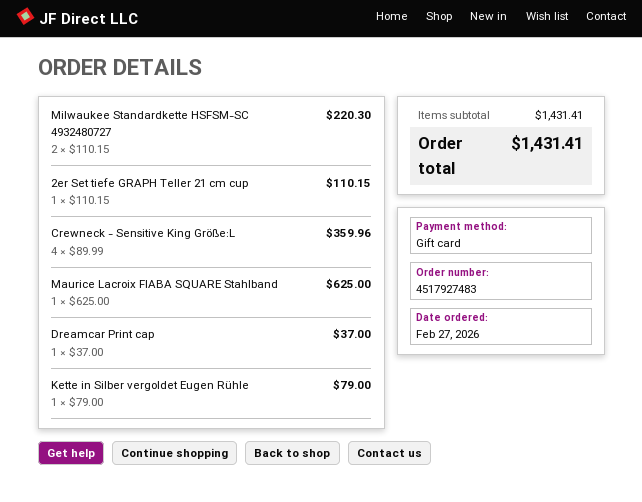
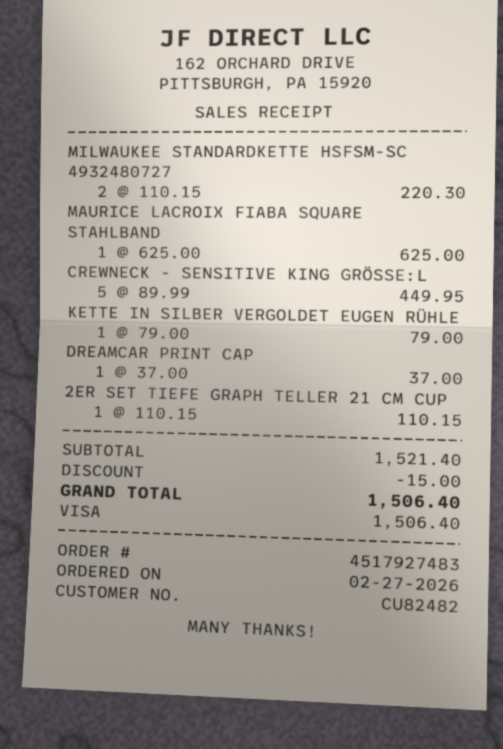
payment method: gift card -> Visa
Crewneck - Sensitive King Größe:L: 4 x 89.99 = 359.96 -> 5 x 89.99 = 449.95
subtotal: 1431.41 -> 1521.40
discount: none -> 15.00
total: 1431.41 -> 1506.40

